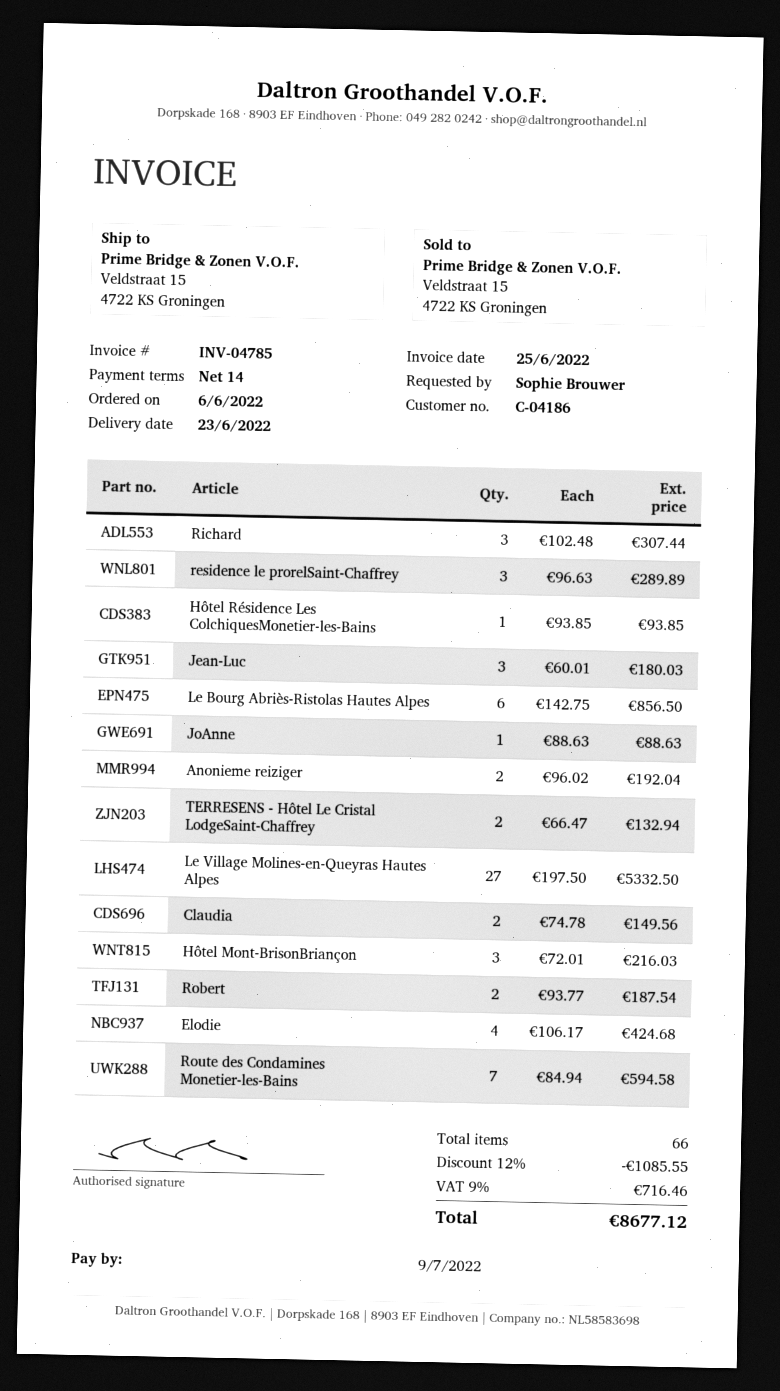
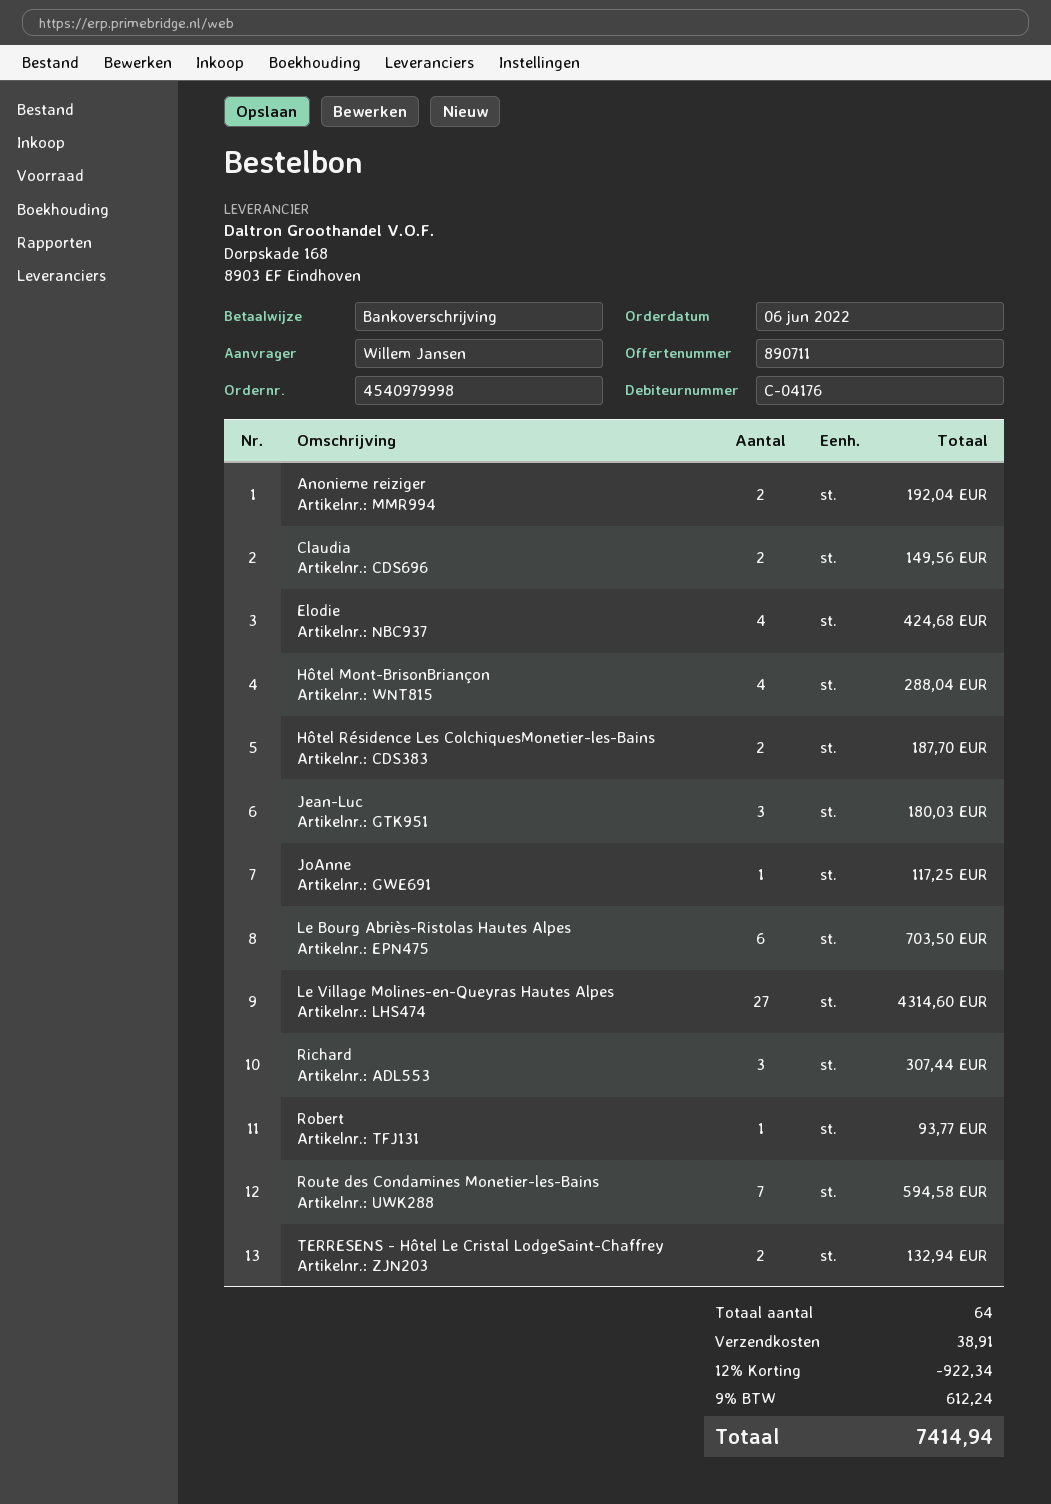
customer number: C-04186 -> C-04176
ordered by: Sophie Brouwer -> Willem Jansen
residence le prorelSaint-Chaffrey: 3 for 289.89 -> none
Hôtel Résidence Les ColchiquesMonetier-les-Bains: 1 for 93.85 -> 2 for 187.70
Le Bourg Abriès-Ristolas Hautes Alpes: 6 for 856.50 -> 6 for 703.50
JoAnne: 1 for 88.63 -> 1 for 117.25
Le Village Molines-en-Queyras Hautes Alpes: 27 for 5332.50 -> 27 for 4314.60
Hôtel Mont-BrisonBriançon: 3 for 216.03 -> 4 for 288.04
Robert: 2 for 187.54 -> 1 for 93.77
total quantity: 66 -> 64
discount: 12% = 1085.55 -> 12% = 922.34
shipping: none -> 38.91
tax: 9% = 716.46 -> 9% = 612.24
total: 8677.12 -> 7414.94

